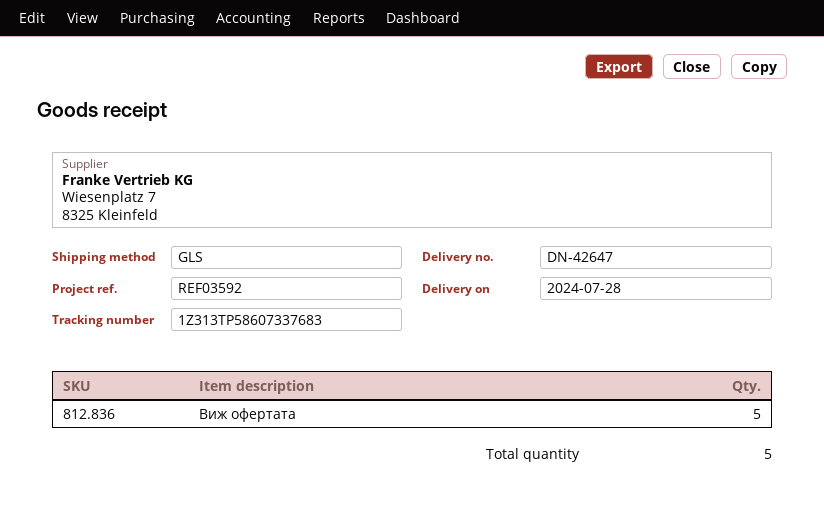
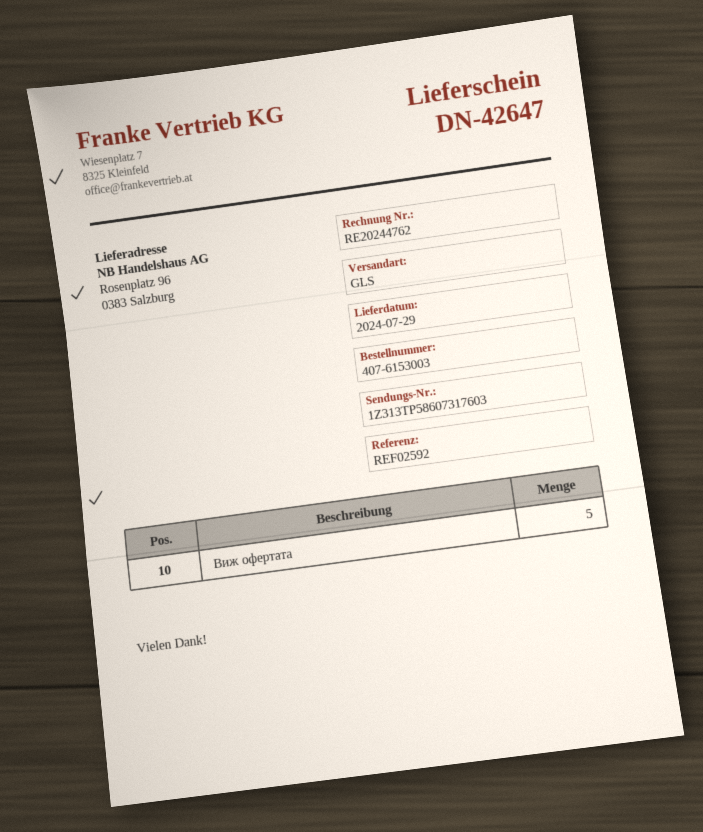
delivery date: 2024-07-28 -> 2024-07-29
reference: REF03592 -> REF02592
tracking number: 1Z313TP58607337683 -> 1Z313TP58607317603

